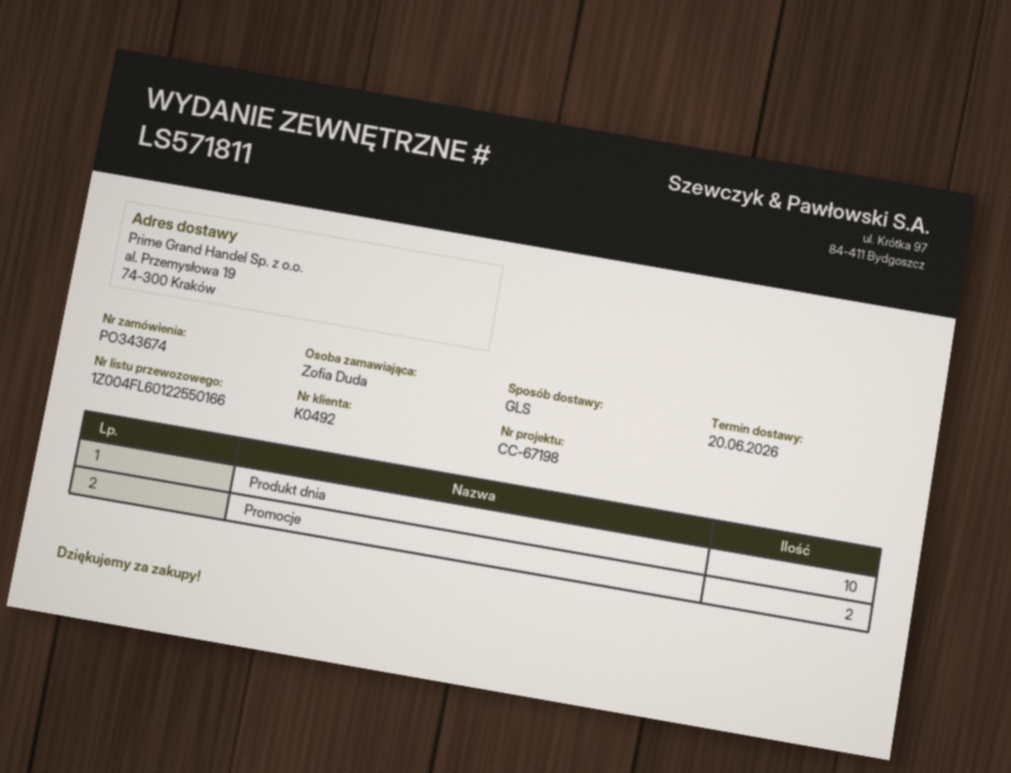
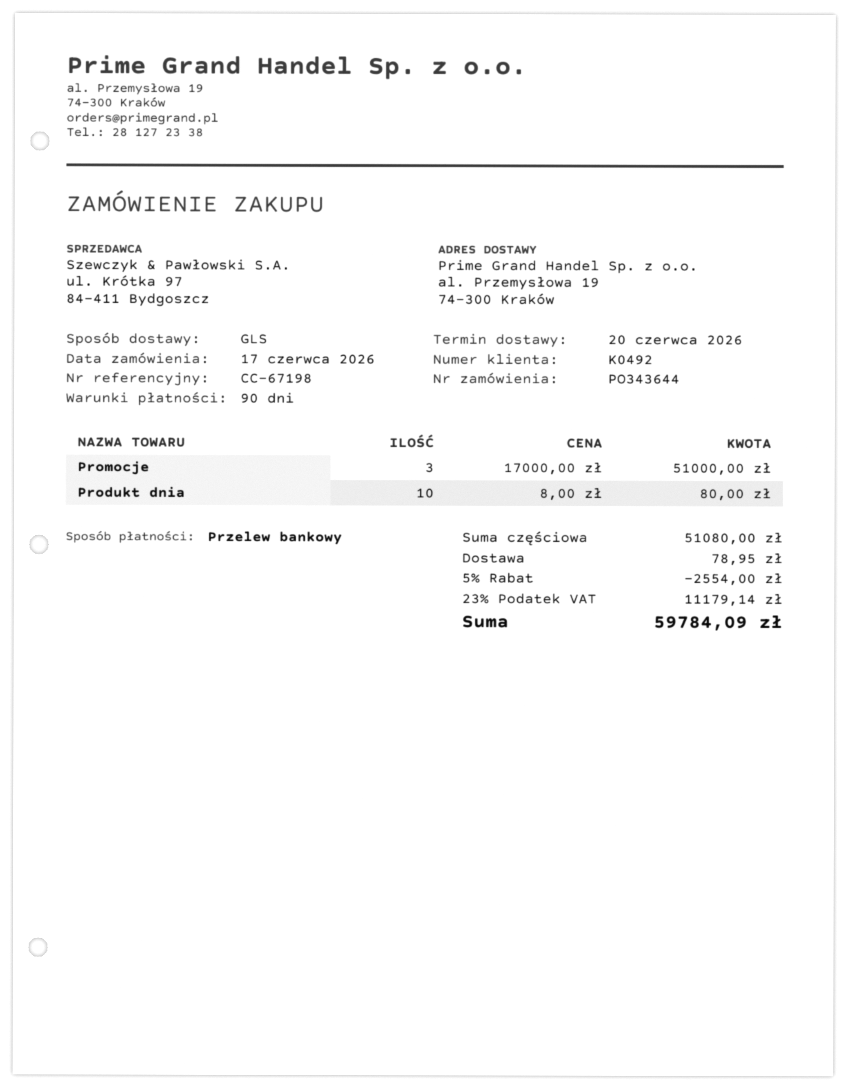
order number: PO343674 -> PO343644
Promocje: 2 -> 3

